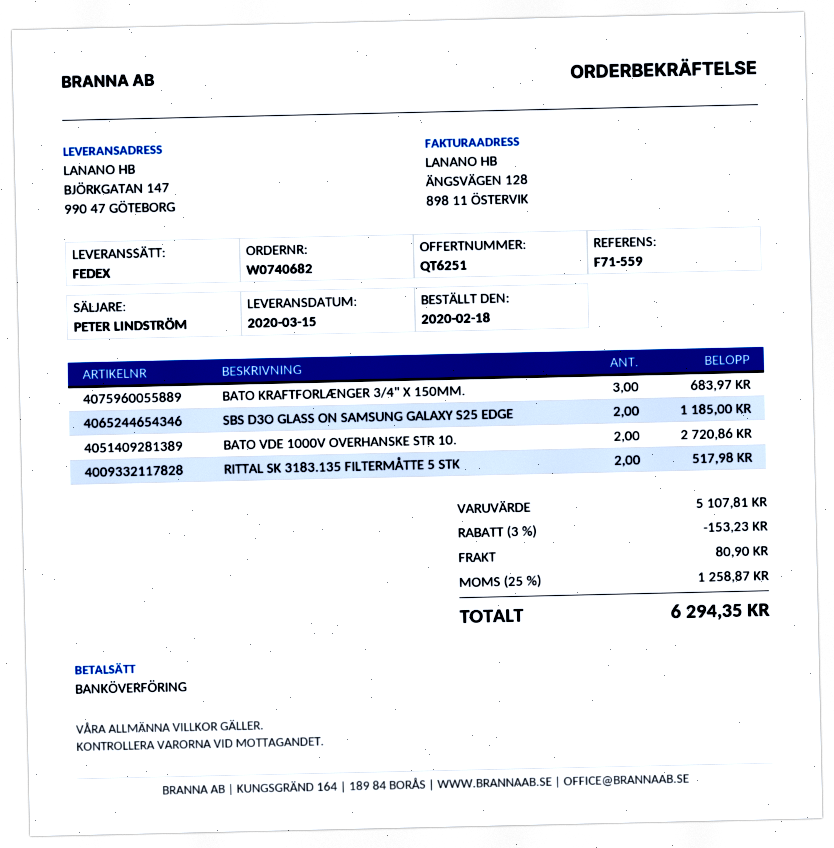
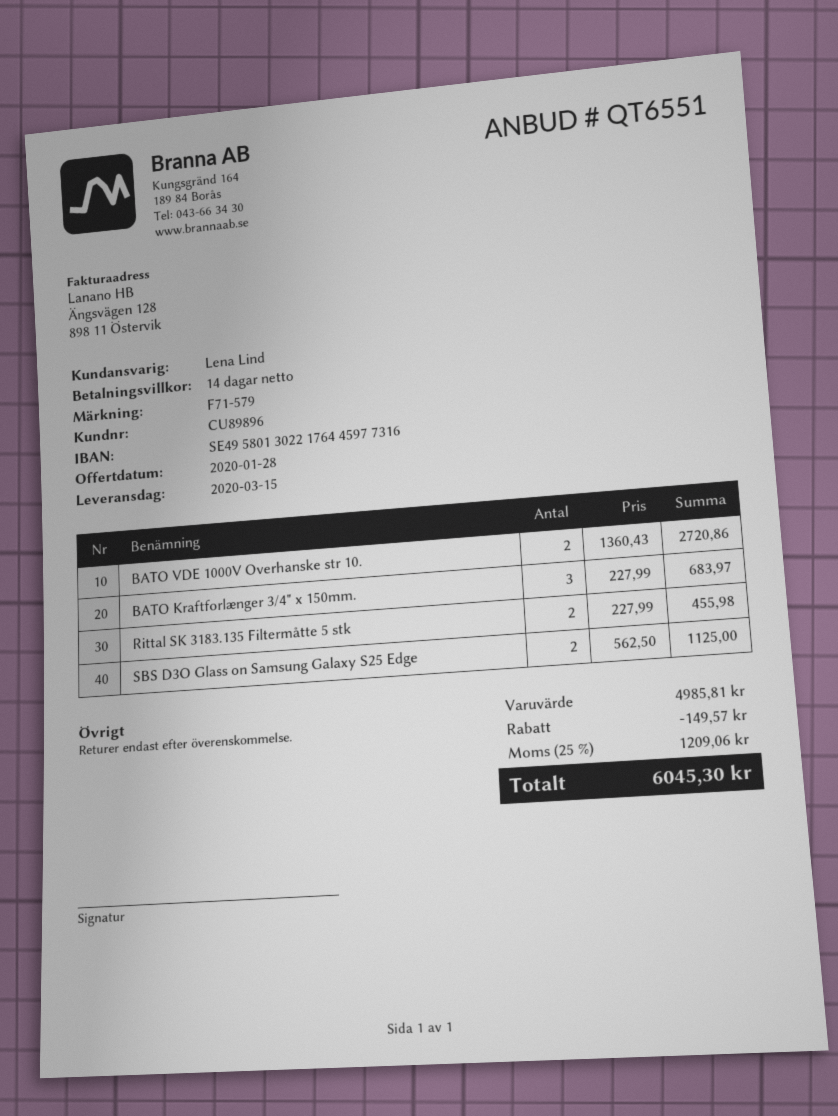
quote number: QT6251 -> QT6551
reference: F71-559 -> F71-579
sales rep: PETER LINDSTRÖM -> Lena Lind
SBS D3O GLASS ON SAMSUNG GALAXY S25 EDGE: 2 for 1185.00 -> 2 for 1125.00
RITTAL SK 3183.135 FILTERMÅTTE 5 STK: 2 for 517.98 -> 2 for 455.98
subtotal: 5107.81 -> 4985.81
discount: 153.23 -> 149.57
shipping: 80.90 -> none
tax: 25% = 1258.87 -> 25% = 1209.06
total: 6294.35 -> 6045.30

